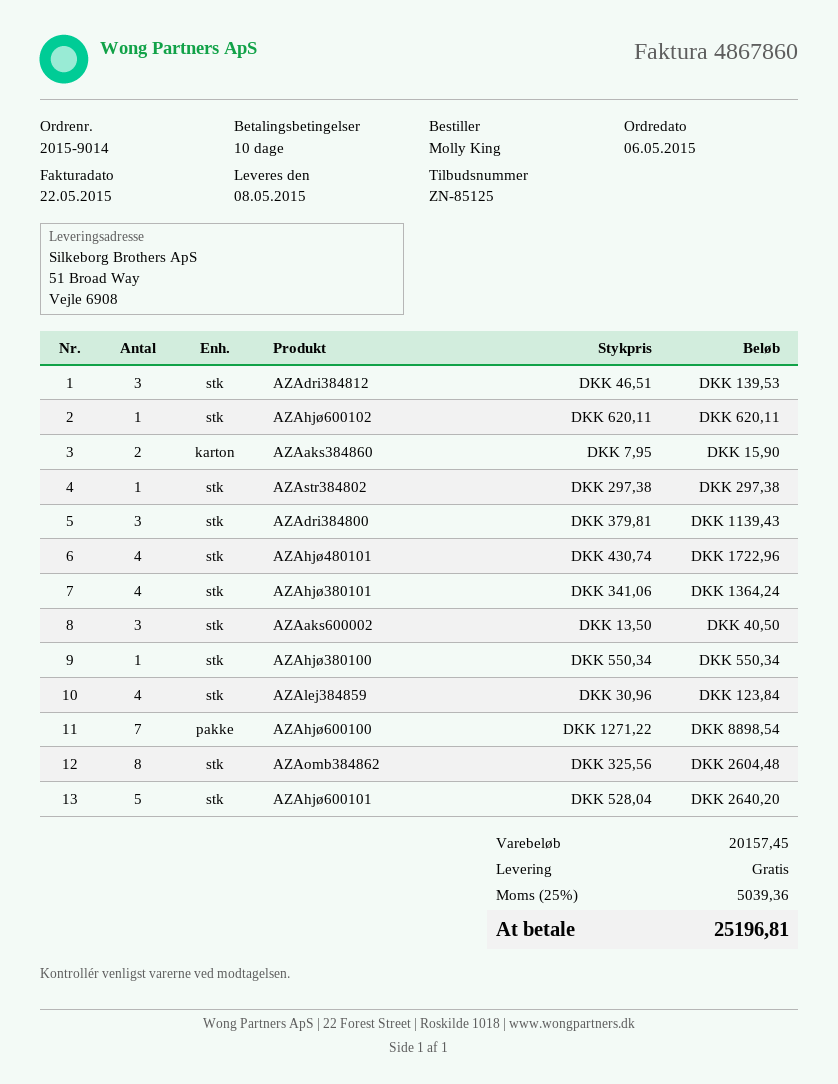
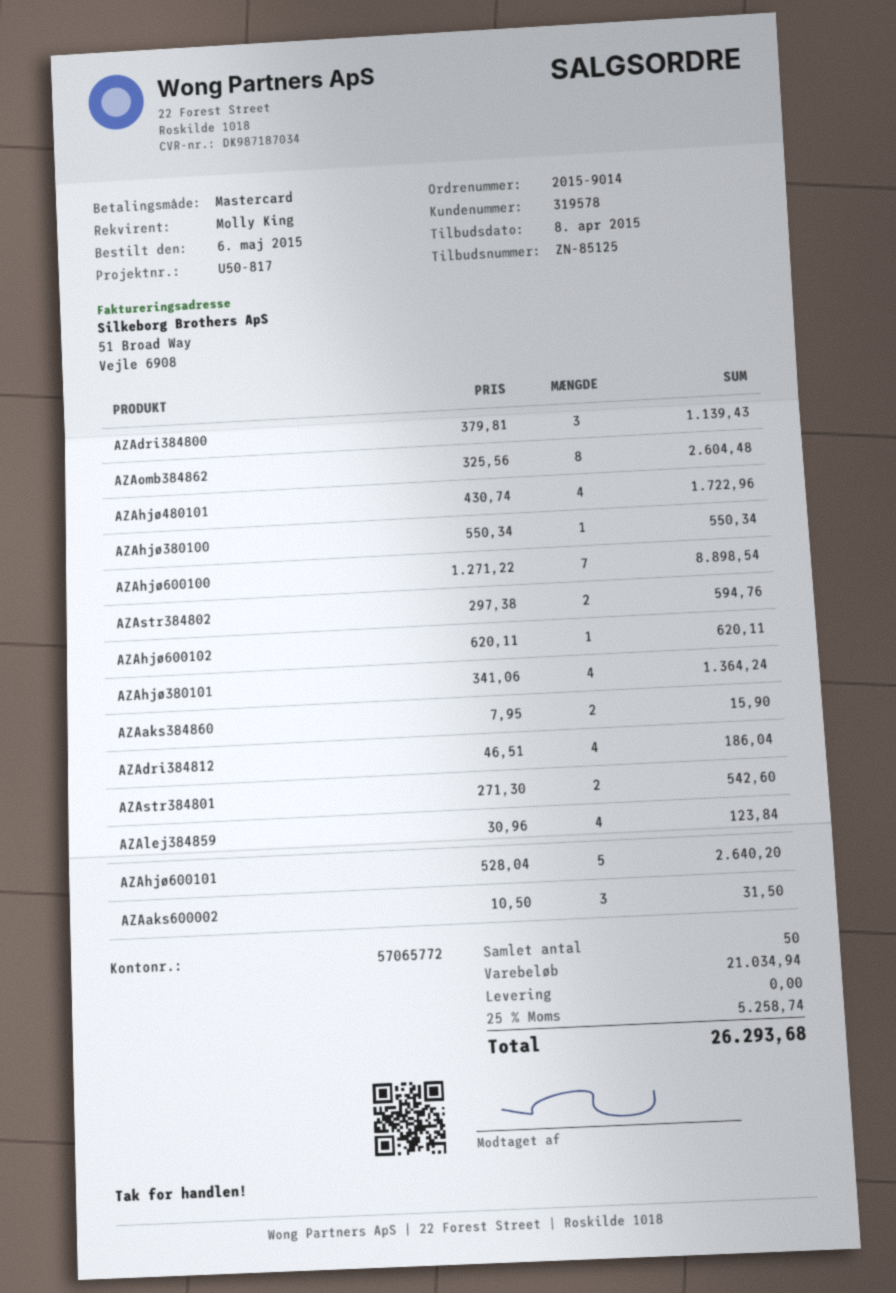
AZAdri384812: 3 x 46.51 = 139.53 -> 4 x 46.51 = 186.04
AZAstr384802: 1 x 297.38 = 297.38 -> 2 x 297.38 = 594.76
AZAaks600002: 3 x 13.50 = 40.50 -> 3 x 10.50 = 31.50
AZAstr384801: none -> 2 x 271.30 = 542.60
subtotal: 20157.45 -> 21034.94
tax: 25% = 5039.36 -> 25% = 5258.74
total: 25196.81 -> 26293.68

